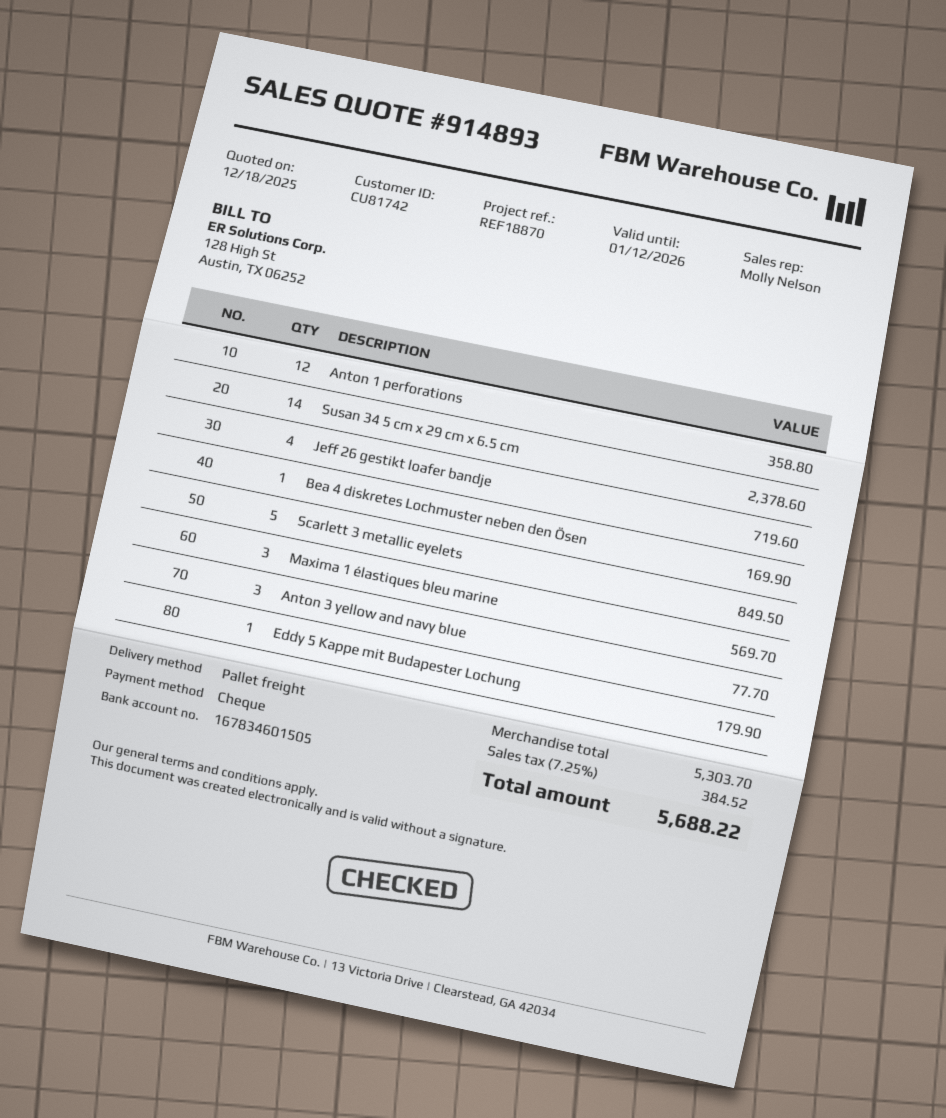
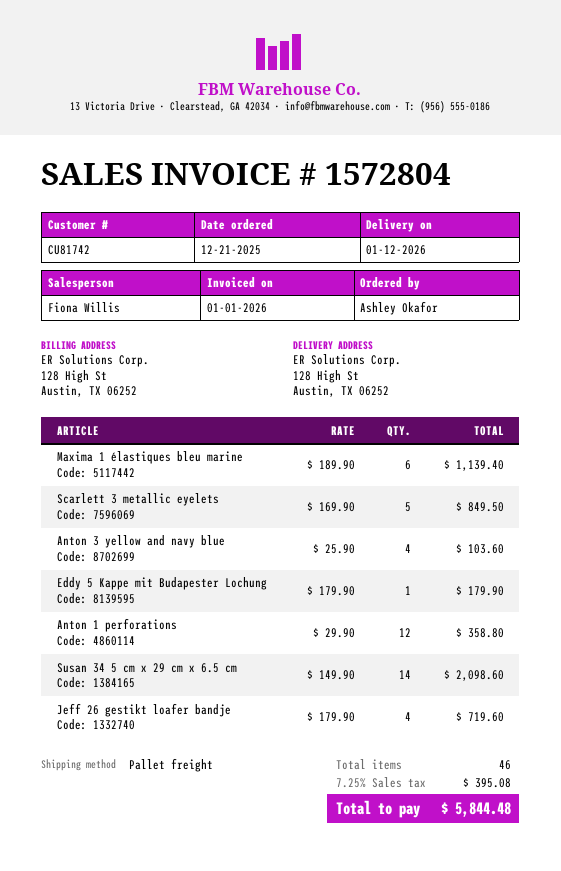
sales rep: Molly Nelson -> Fiona Willis
Susan 34 5 cm x 29 cm x 6.5 cm: 14 for 2378.60 -> 14 for 2098.60
Bea 4 diskretes Lochmuster neben den Ösen: 1 for 169.90 -> none
Maxima 1 élastiques bleu marine: 3 for 569.70 -> 6 for 1139.40
Anton 3 yellow and navy blue: 3 for 77.70 -> 4 for 103.60
tax: 7.25% = 384.52 -> 7.25% = 395.08
total: 5688.22 -> 5844.48

